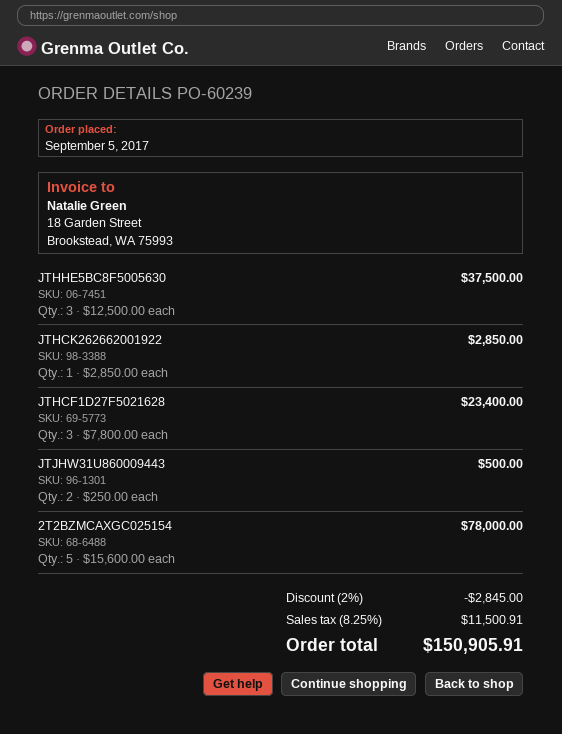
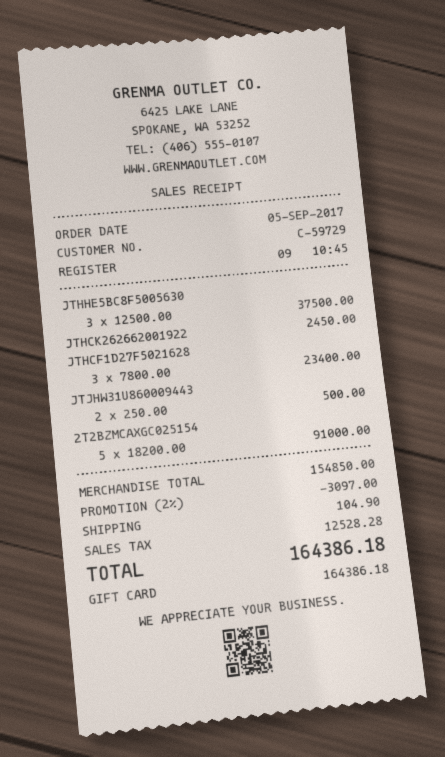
JTHCK262662001922: 1 x 2850.00 = 2850.00 -> 1 x 2450.00 = 2450.00
2T2BZMCAXGC025154: 5 x 15600.00 = 78000.00 -> 5 x 18200.00 = 91000.00
discount: 2% = 2845.00 -> 2% = 3097.00
shipping: none -> 104.90
tax: 11500.91 -> 12528.28
total: 150905.91 -> 164386.18

